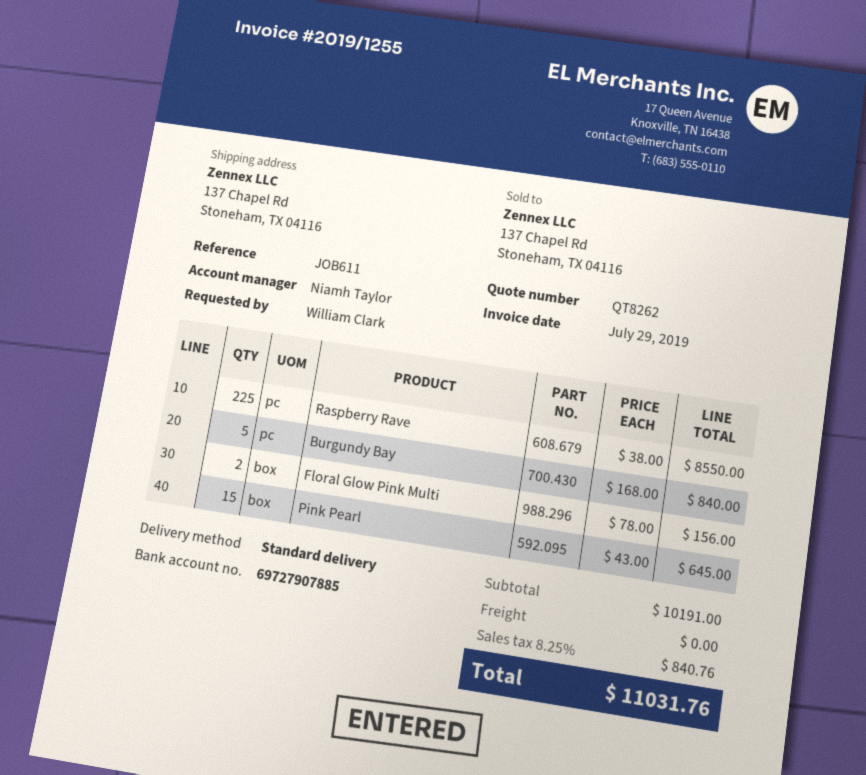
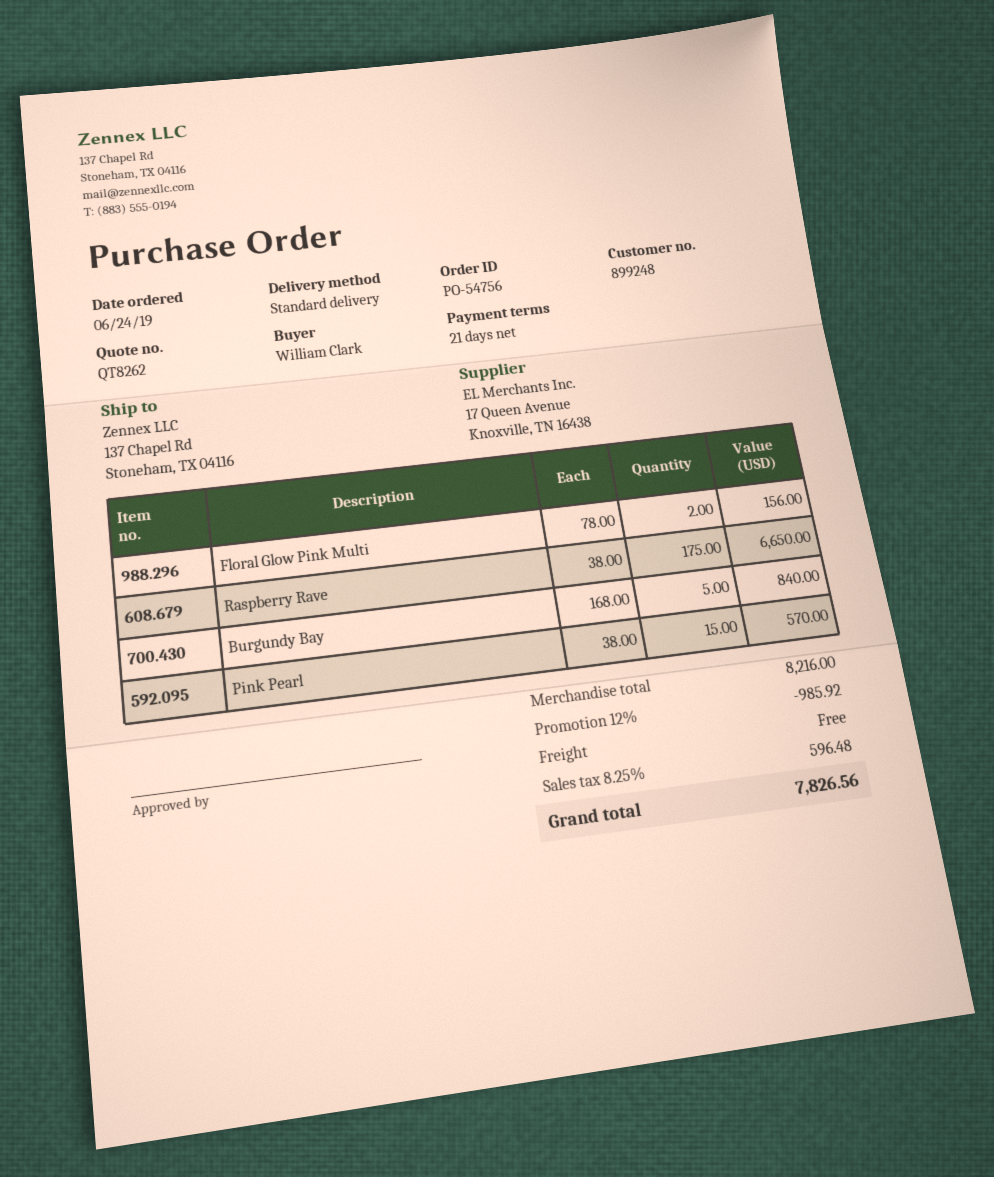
Raspberry Rave: 225 x 38.00 = 8550.00 -> 175 x 38.00 = 6650.00
Pink Pearl: 15 x 43.00 = 645.00 -> 15 x 38.00 = 570.00
subtotal: 10191.00 -> 8216.00
discount: none -> 12% = 985.92
tax: 8.25% = 840.76 -> 8.25% = 596.48
total: 11031.76 -> 7826.56

